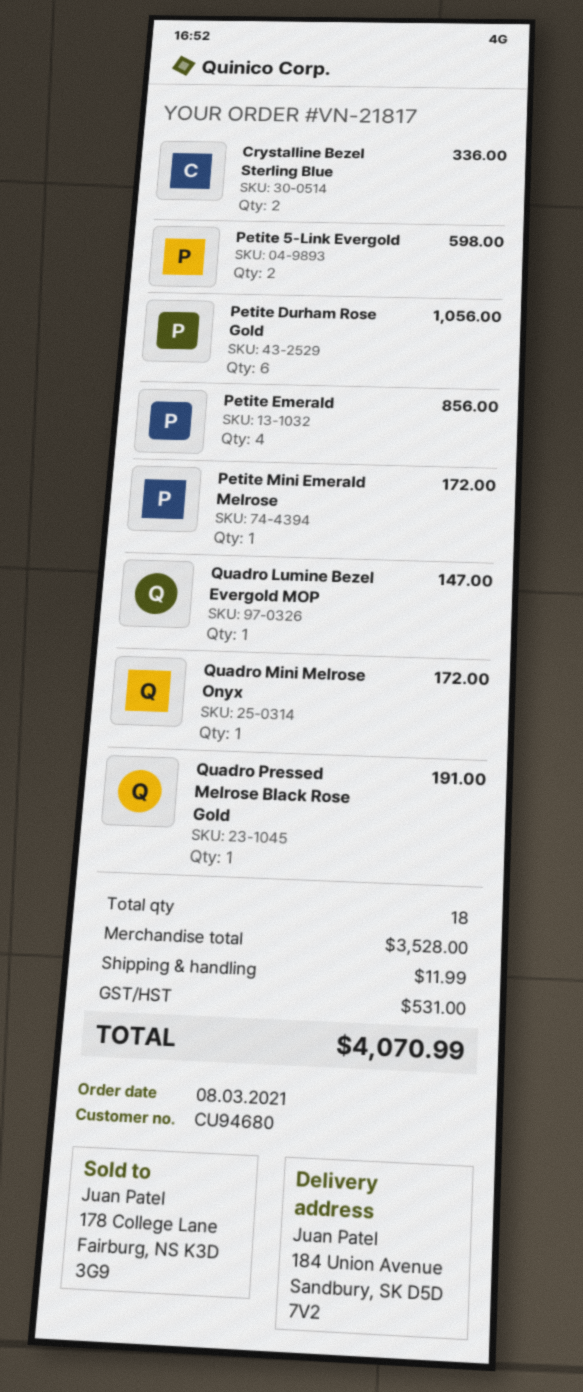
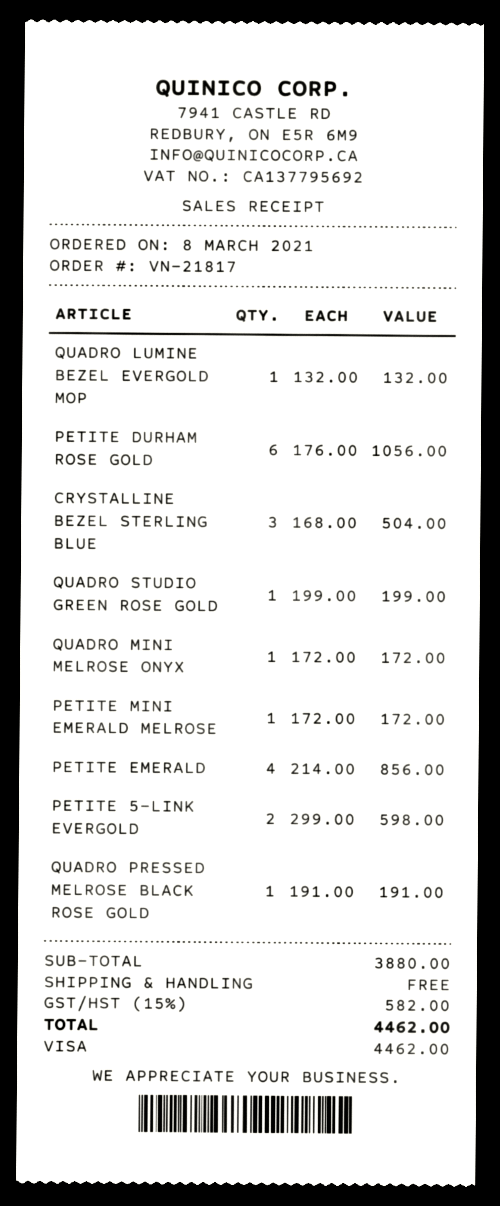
Crystalline Bezel Sterling Blue: 2 for 336.00 -> 3 for 504.00
Quadro Lumine Bezel Evergold MOP: 1 for 147.00 -> 1 for 132.00
QUADRO STUDIO GREEN ROSE GOLD: none -> 1 for 199.00
subtotal: 3528.00 -> 3880.00
shipping: 11.99 -> 0.00
tax: 531.00 -> 582.00
total: 4070.99 -> 4462.00

